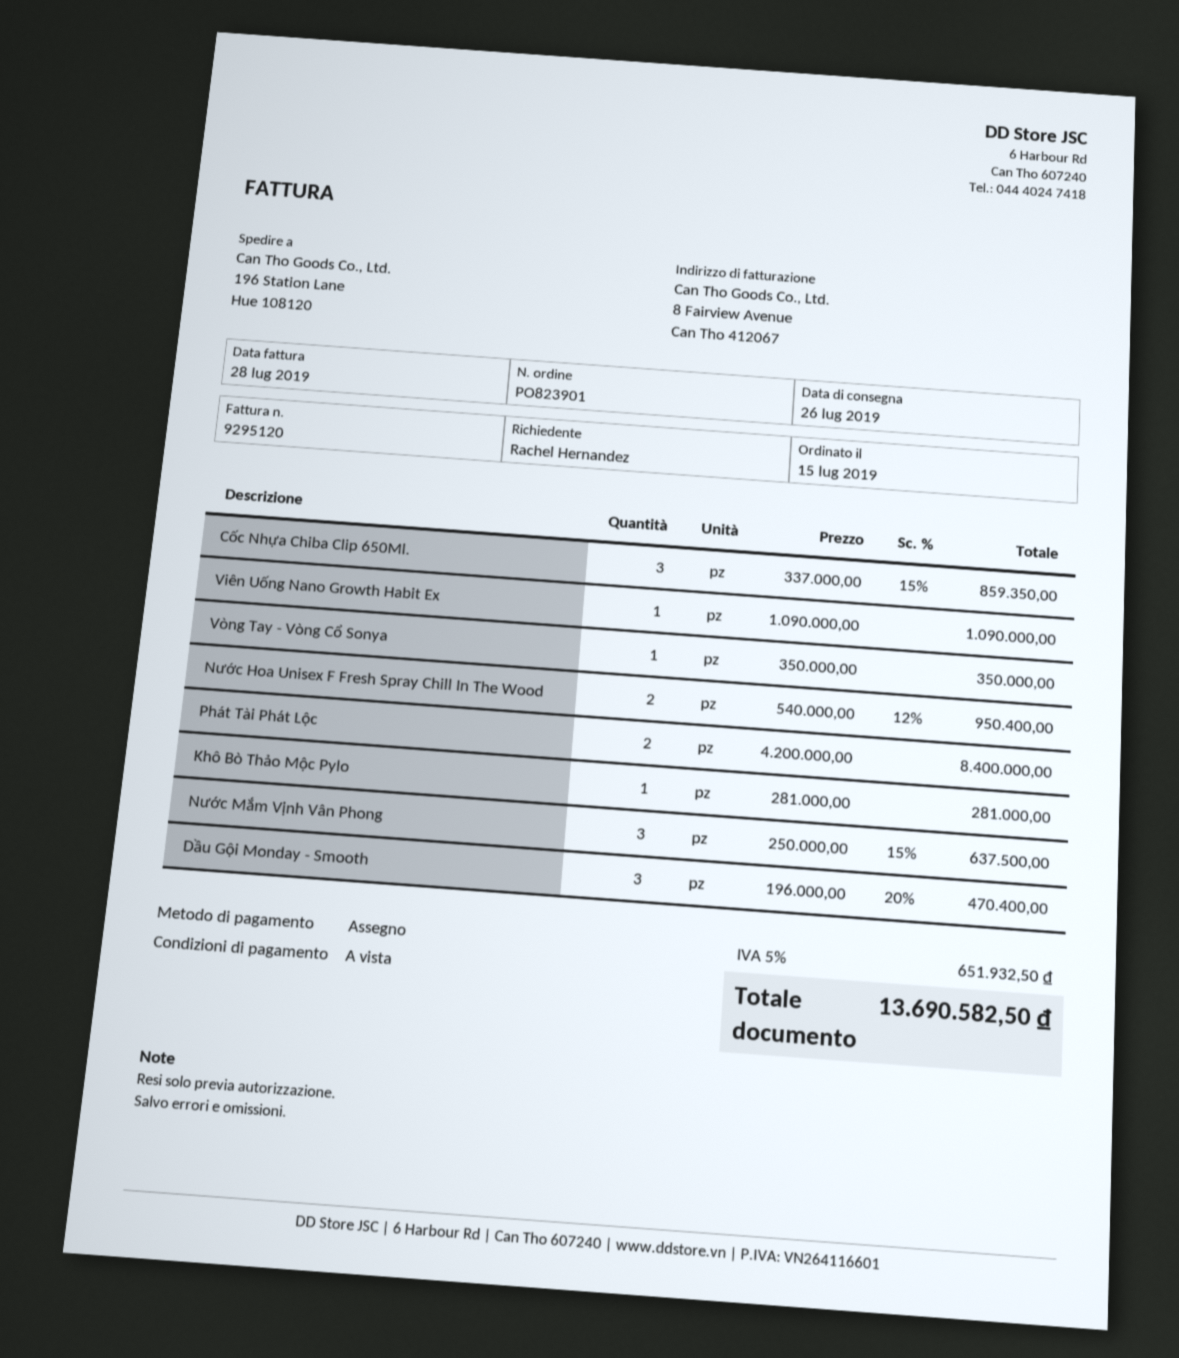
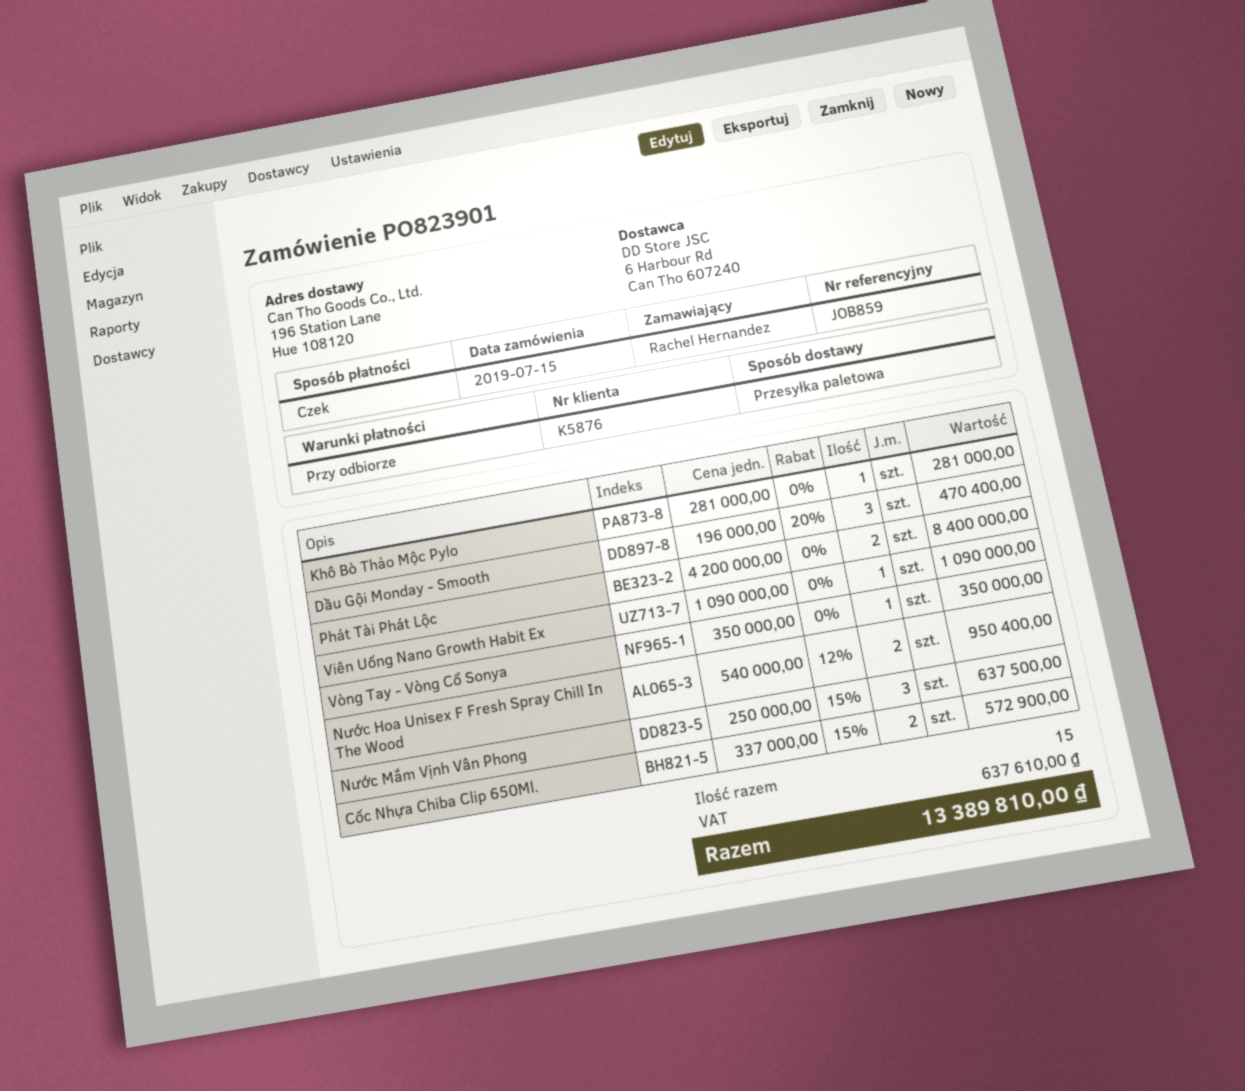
Cốc Nhựa Chiba Clip 650Ml.: 3 x 337000.00 - 15% = 859350.00 -> 2 x 337000.00 - 15% = 572900.00
tax: 651932.50 -> 637610.00
total: 13690582.50 -> 13389810.00

